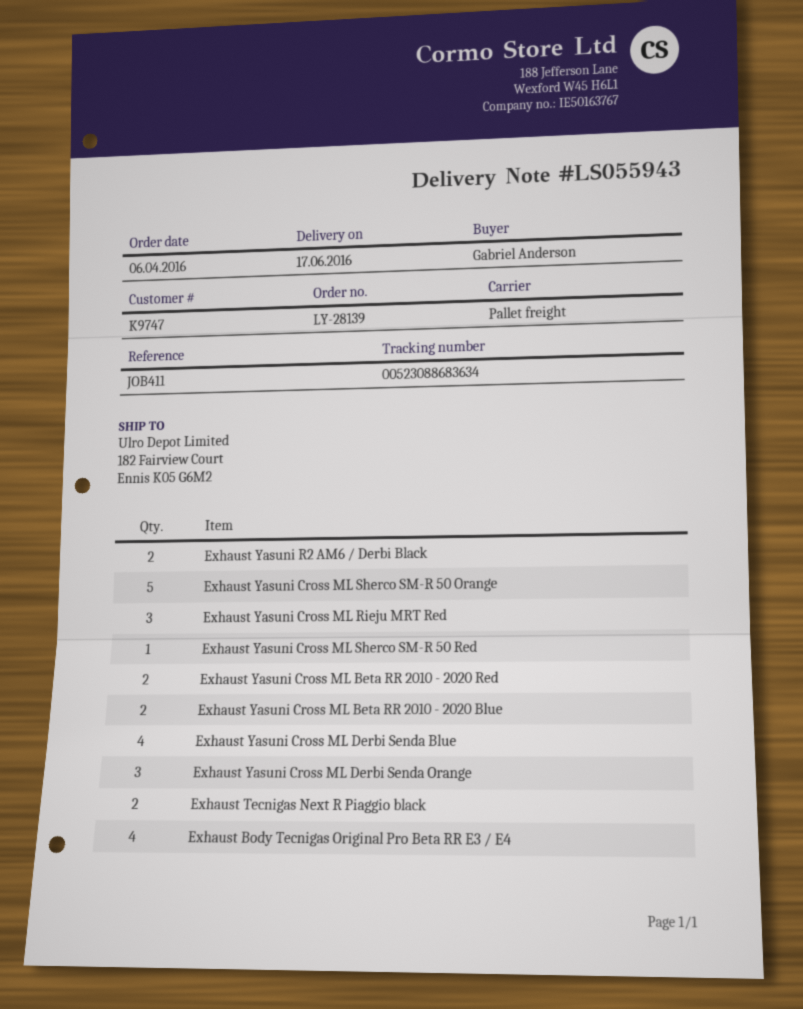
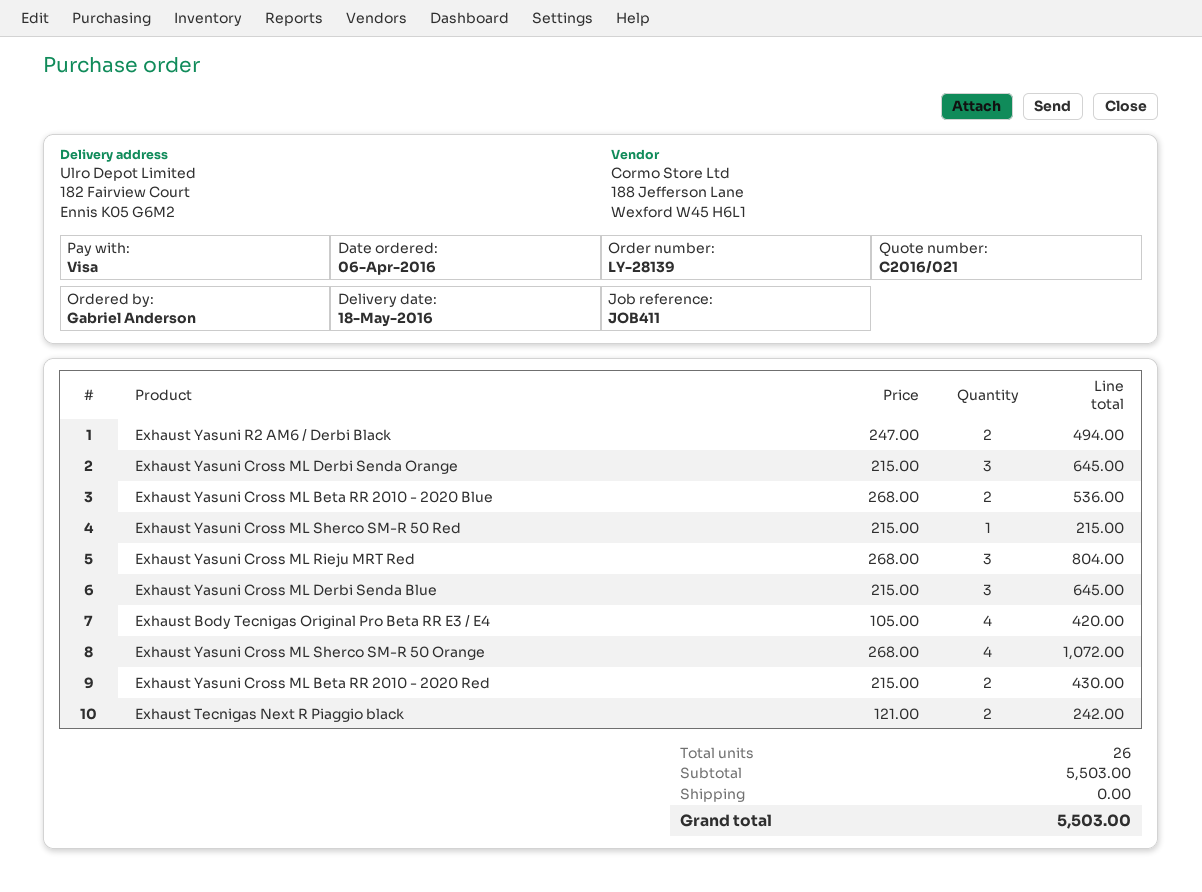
delivery date: 2016-06-17 -> 2016-05-18
Exhaust Yasuni Cross ML Sherco SM-R 50 Orange: 5 -> 4
Exhaust Yasuni Cross ML Derbi Senda Blue: 4 -> 3

